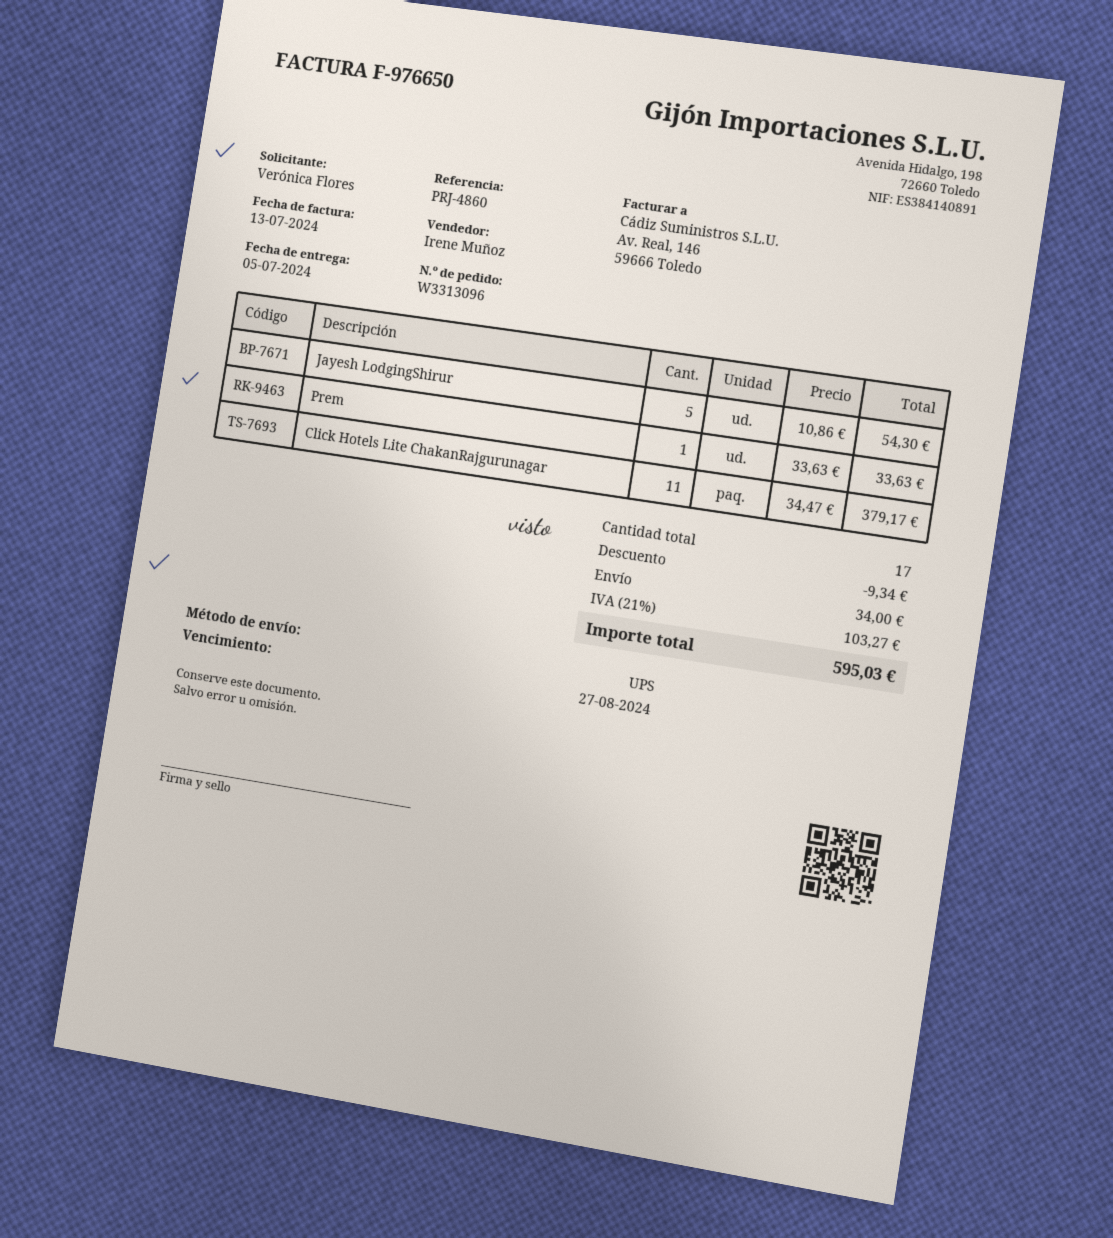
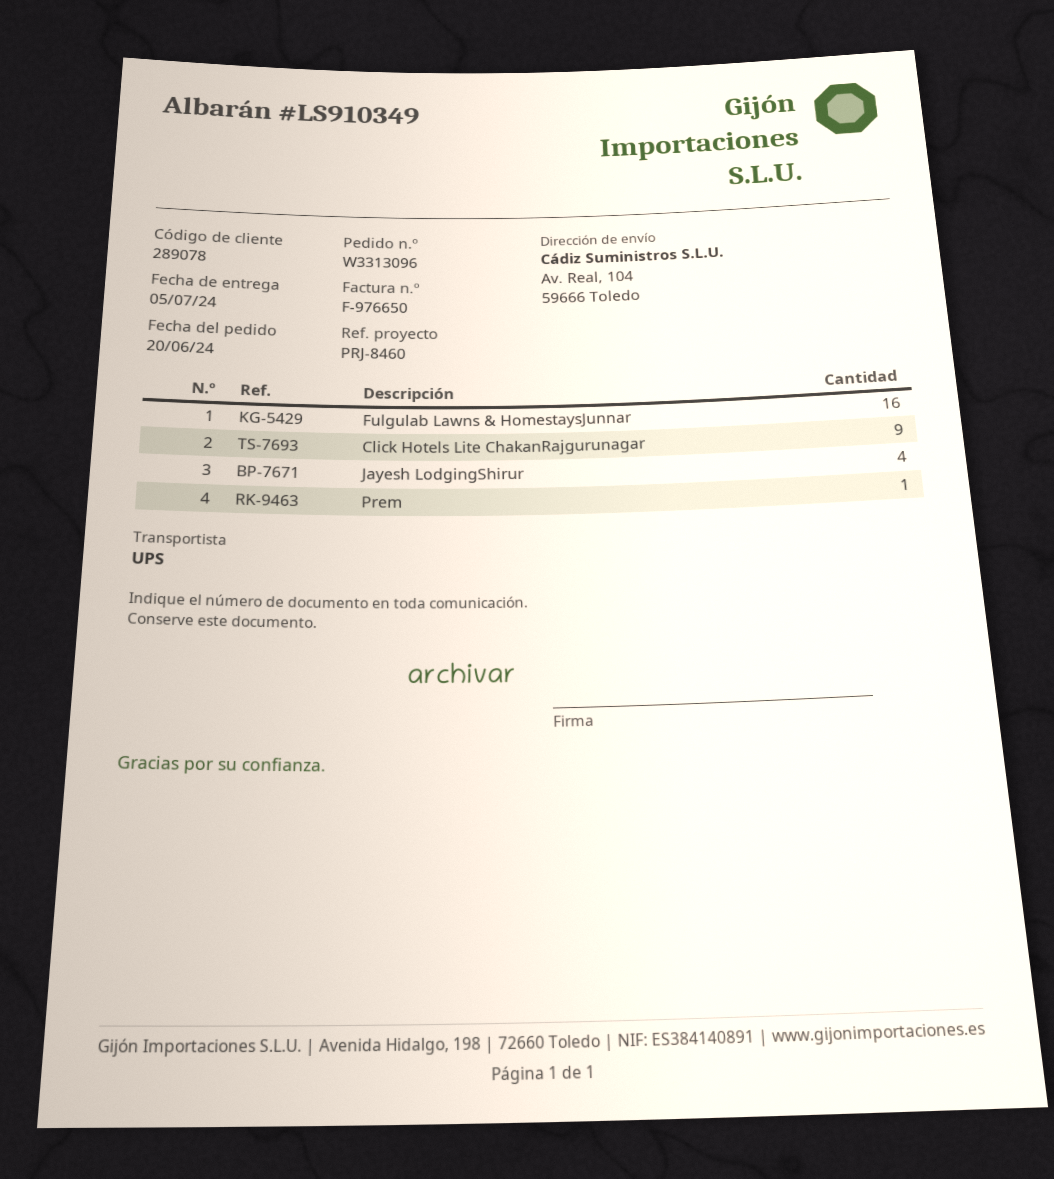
reference: PRJ-4860 -> PRJ-8460
Jayesh LodgingShirur: 5 -> 4
Click Hotels Lite ChakanRajgurunagar: 11 -> 9
Fulgulab Lawns & HomestaysJunnar: none -> 16

